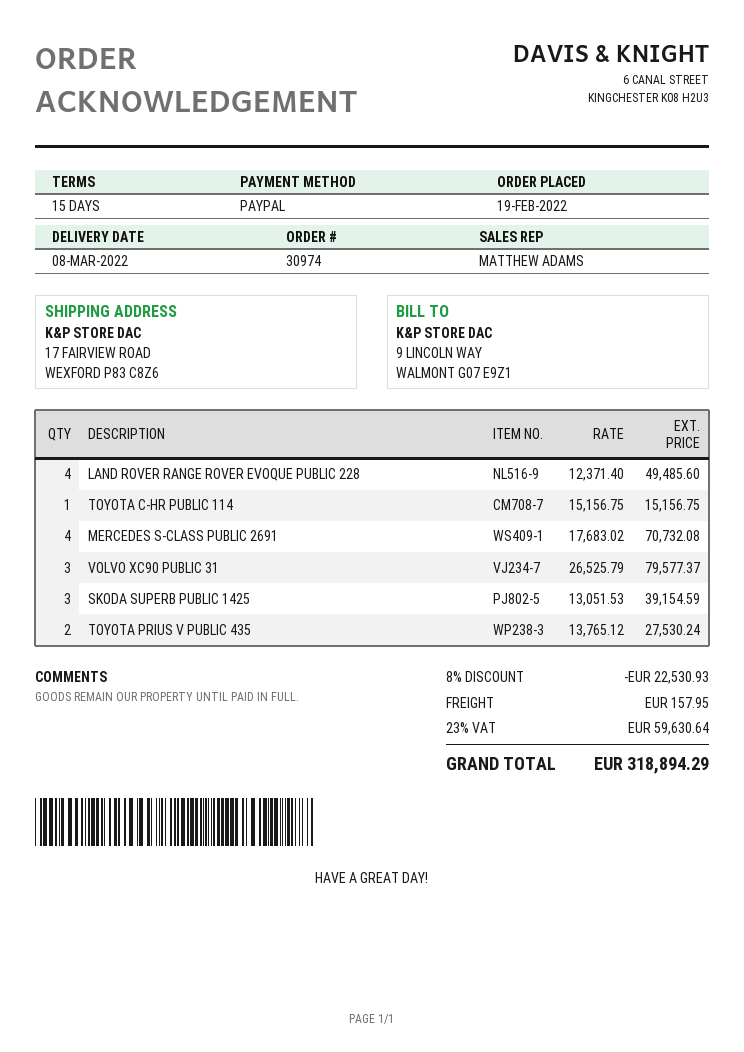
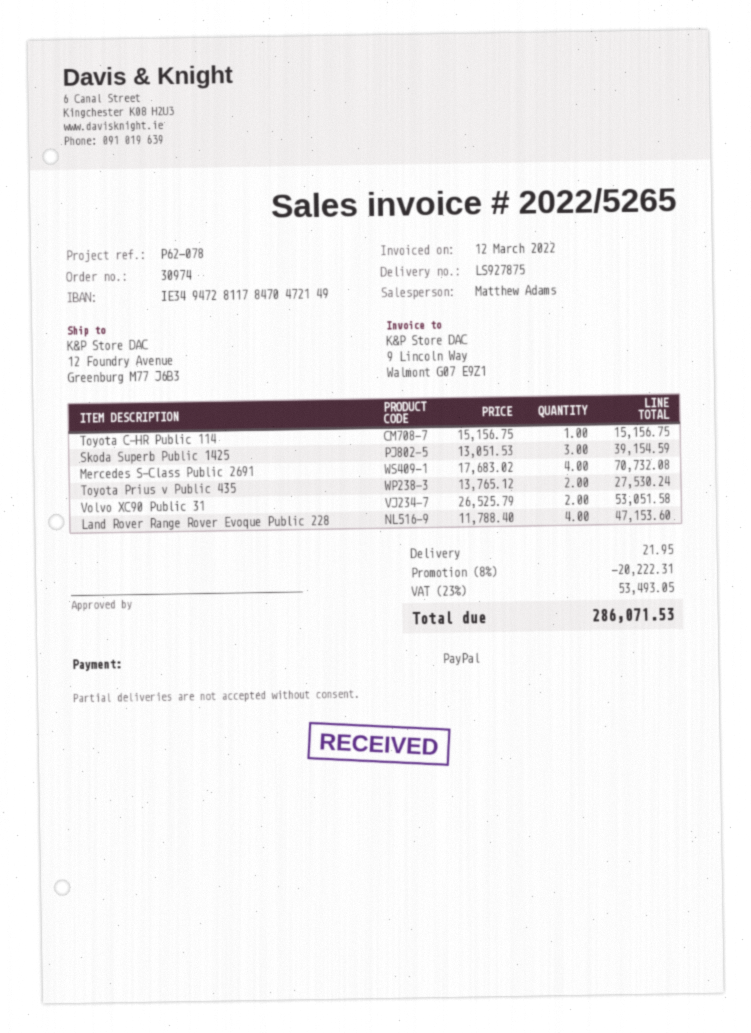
ship to: 17 FAIRVIEW ROAD, WEXFORD P83 C8Z6 -> 12 Foundry Avenue, Greenburg M77 J6B3
LAND ROVER RANGE ROVER EVOQUE PUBLIC 228: 4 x 12371.40 = 49485.60 -> 4 x 11788.40 = 47153.60
VOLVO XC90 PUBLIC 31: 3 x 26525.79 = 79577.37 -> 2 x 26525.79 = 53051.58
discount: 8% = 22530.93 -> 8% = 20222.31
shipping: 157.95 -> 21.95
tax: 23% = 59630.64 -> 23% = 53493.05
total: 318894.29 -> 286071.53

